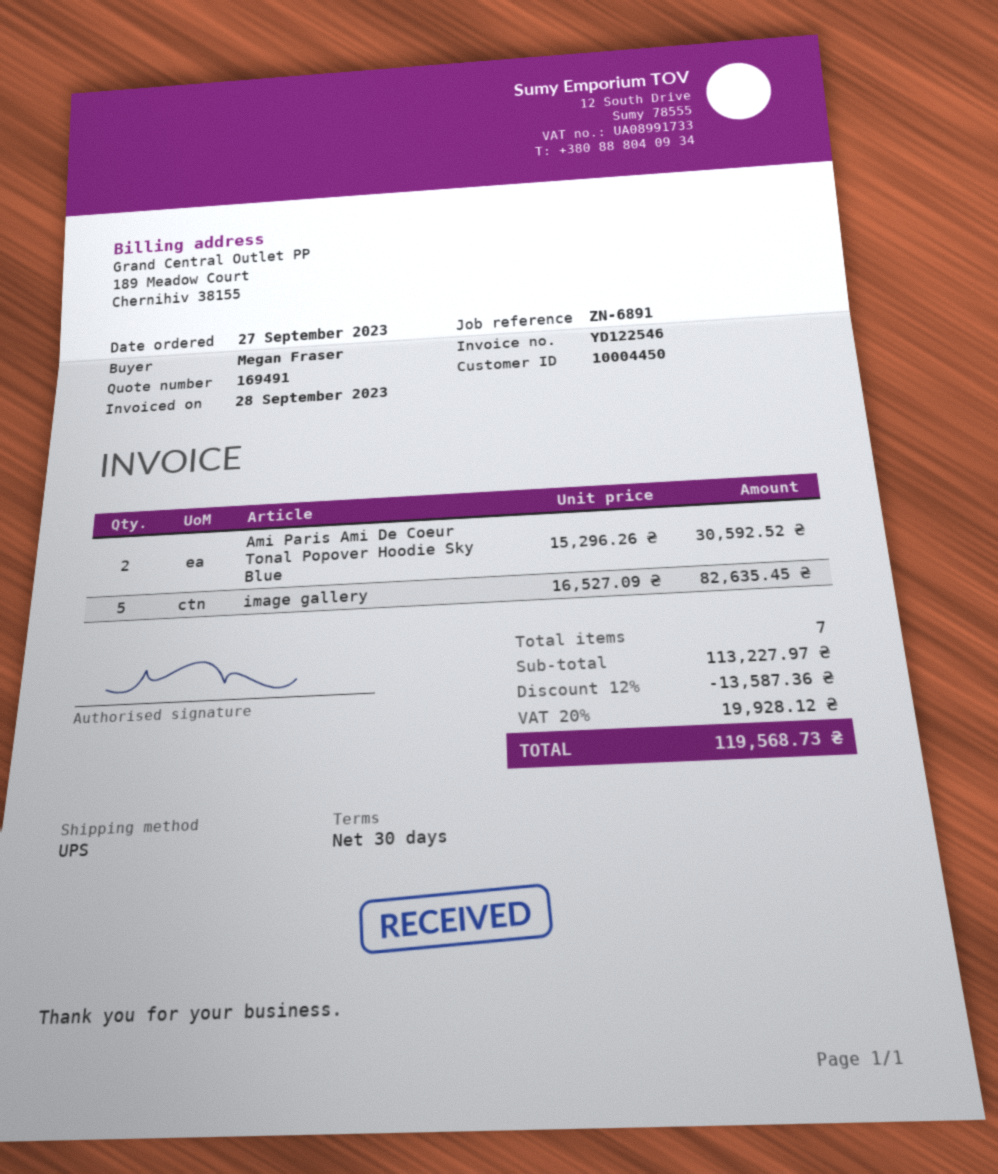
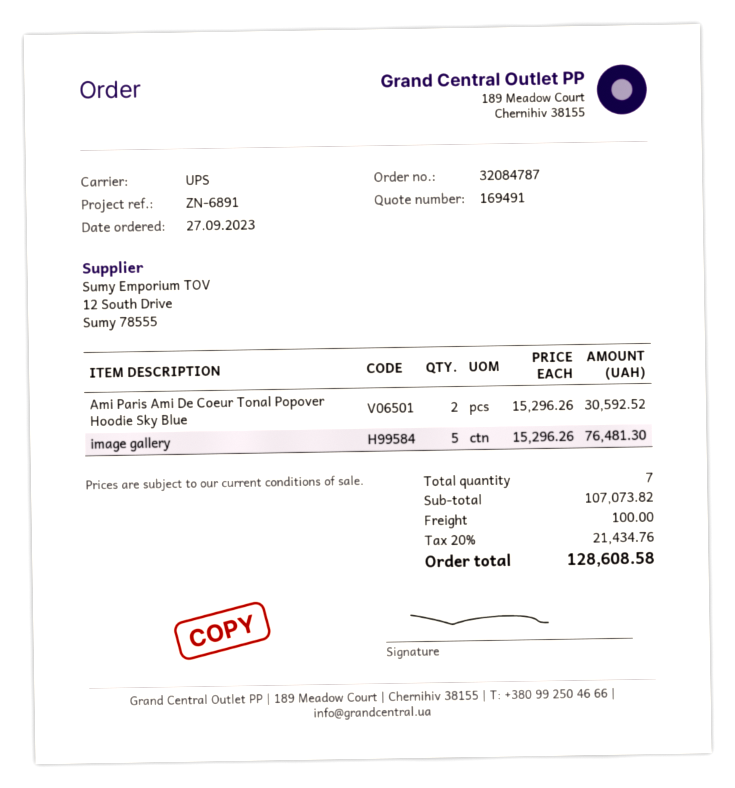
image gallery: 5 x 16527.09 = 82635.45 -> 5 x 15296.26 = 76481.30
subtotal: 113227.97 -> 107073.82
discount: 12% = 13587.36 -> none
shipping: none -> 100.00
tax: 20% = 19928.12 -> 20% = 21434.76
total: 119568.73 -> 128608.58

